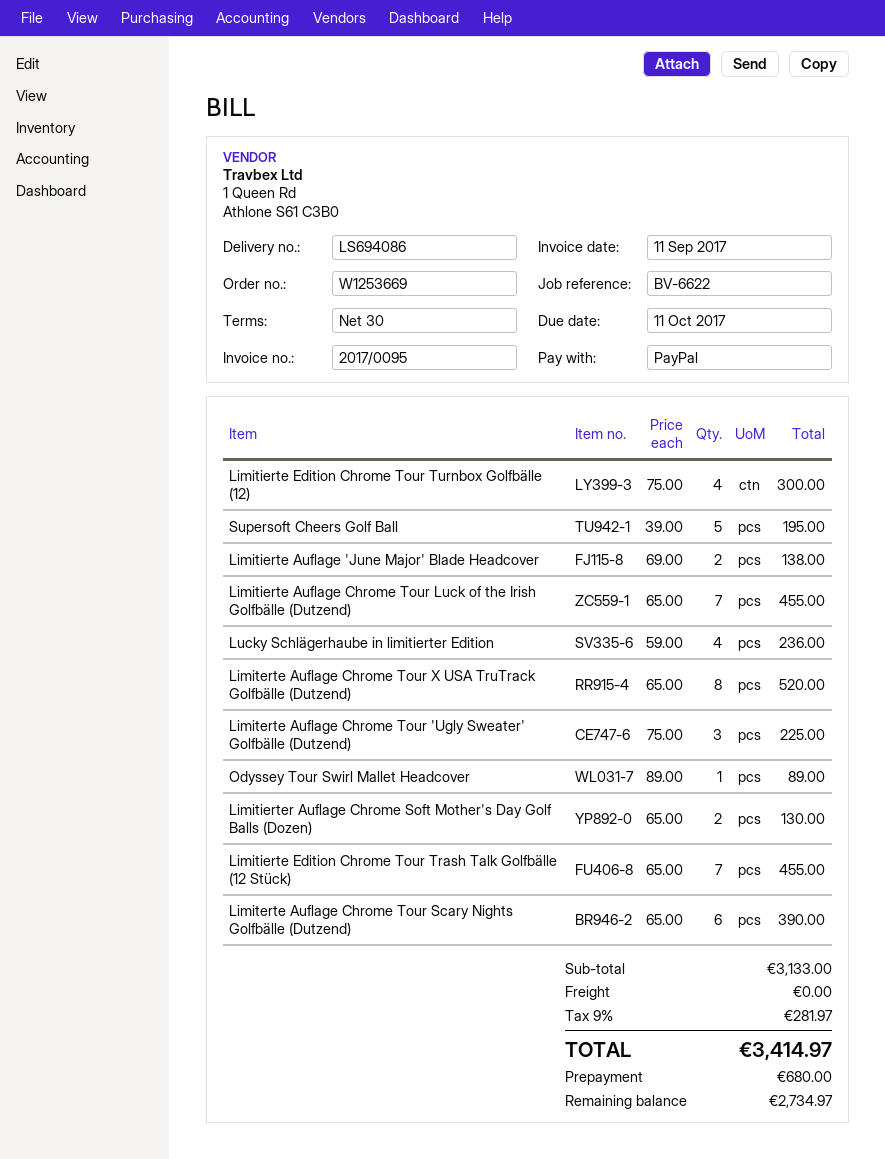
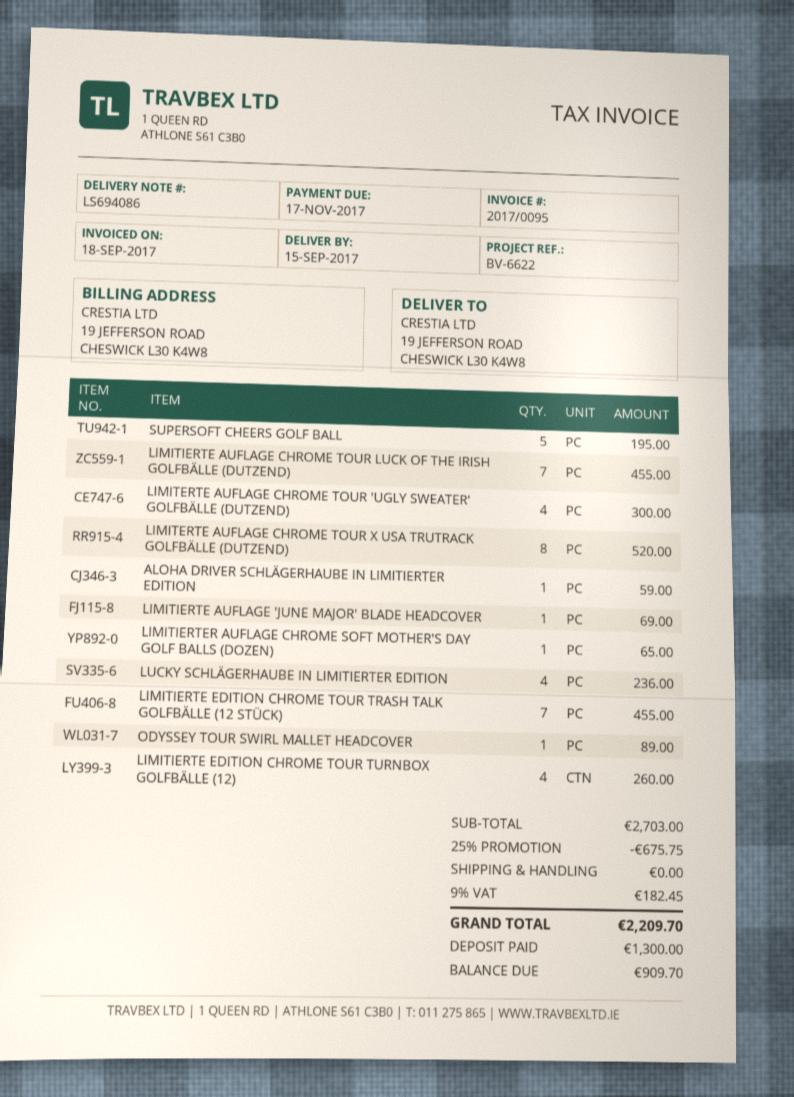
invoice date: 2017-09-11 -> 2017-09-18
due date: 2017-10-11 -> 2017-11-17
Limitierte Edition Chrome Tour Turnbox Golfbälle (12): 4 for 300.00 -> 4 for 260.00
Limitierte Auflage 'June Major' Blade Headcover: 2 for 138.00 -> 1 for 69.00
Limiterte Auflage Chrome Tour 'Ugly Sweater' Golfbälle (Dutzend): 3 for 225.00 -> 4 for 300.00
Limitierter Auflage Chrome Soft Mother's Day Golf Balls (Dozen): 2 for 130.00 -> 1 for 65.00
Limiterte Auflage Chrome Tour Scary Nights Golfbälle (Dutzend): 6 for 390.00 -> none
ALOHA DRIVER SCHLÄGERHAUBE IN LIMITIERTER EDITION: none -> 1 for 59.00
subtotal: 3133.00 -> 2703.00
discount: none -> 25% = 675.75
tax: 9% = 281.97 -> 9% = 182.45
total: 3414.97 -> 2209.70
deposit: 680.00 -> 1300.00
balance: 2734.97 -> 909.70

